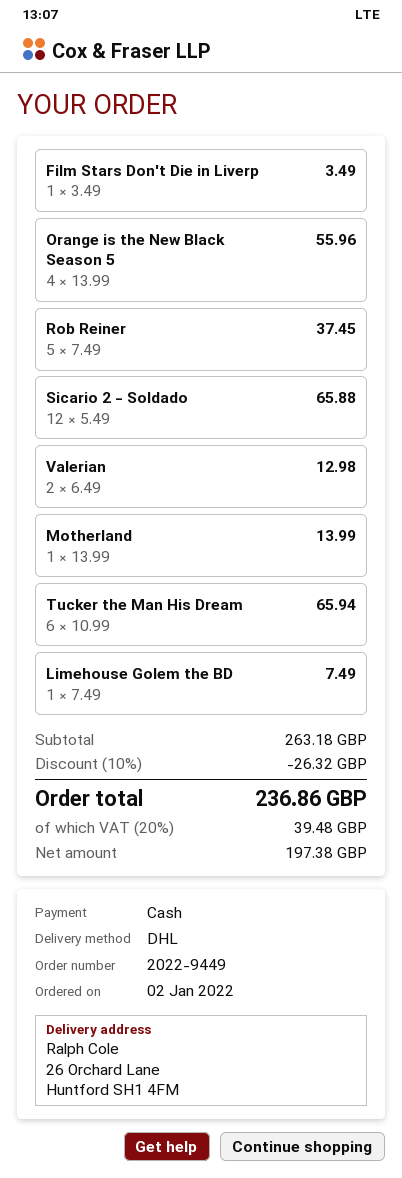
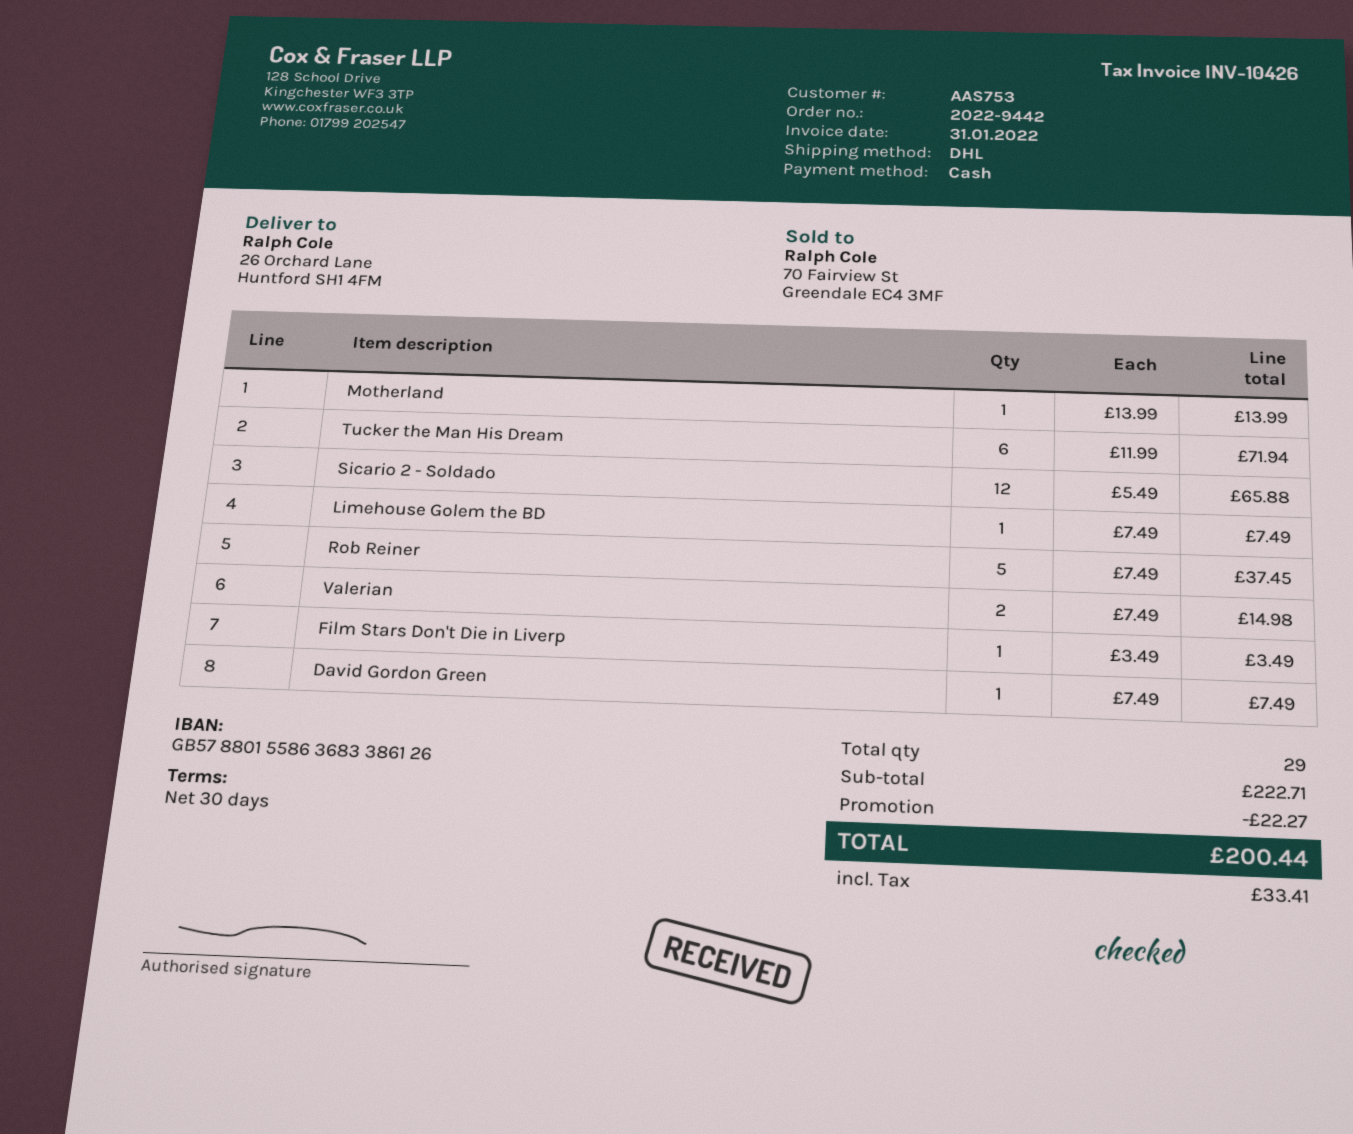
order number: 2022-9449 -> 2022-9442
Orange is the New Black Season 5: 4 x 13.99 = 55.96 -> none
Valerian: 2 x 6.49 = 12.98 -> 2 x 7.49 = 14.98
Tucker the Man His Dream: 6 x 10.99 = 65.94 -> 6 x 11.99 = 71.94
David Gordon Green: none -> 1 x 7.49 = 7.49
subtotal: 263.18 -> 222.71
discount: 26.32 -> 22.27
tax: 39.48 -> 33.41
total: 236.86 -> 200.44

